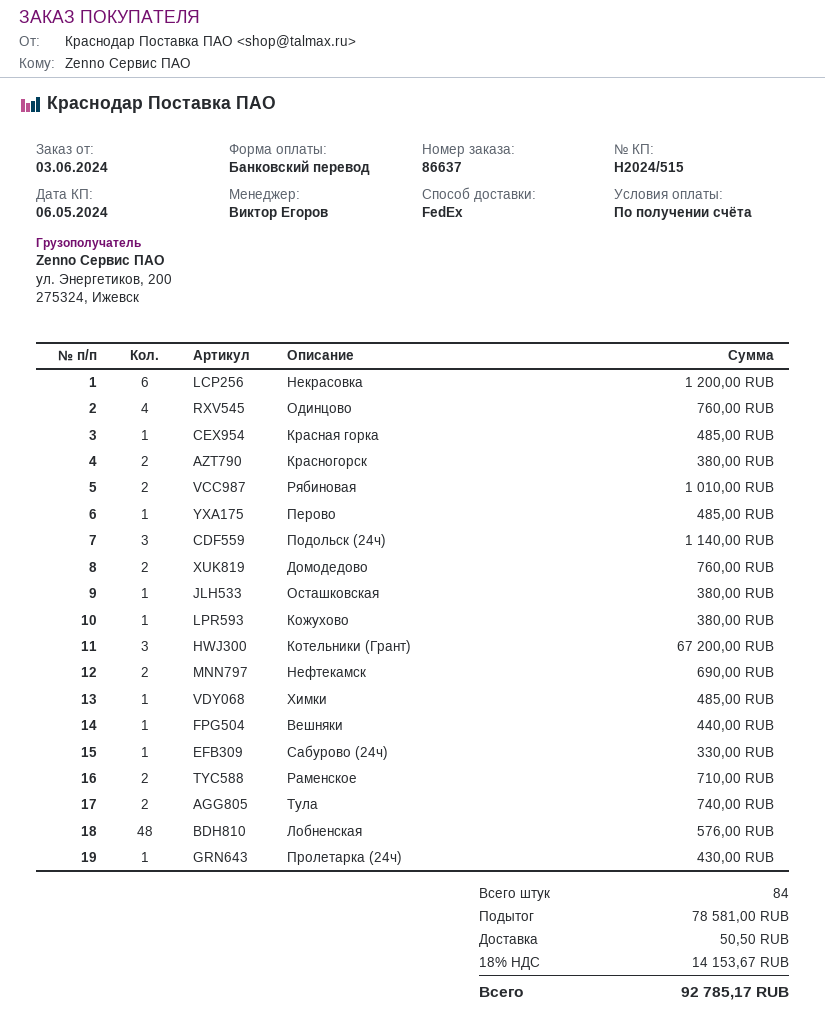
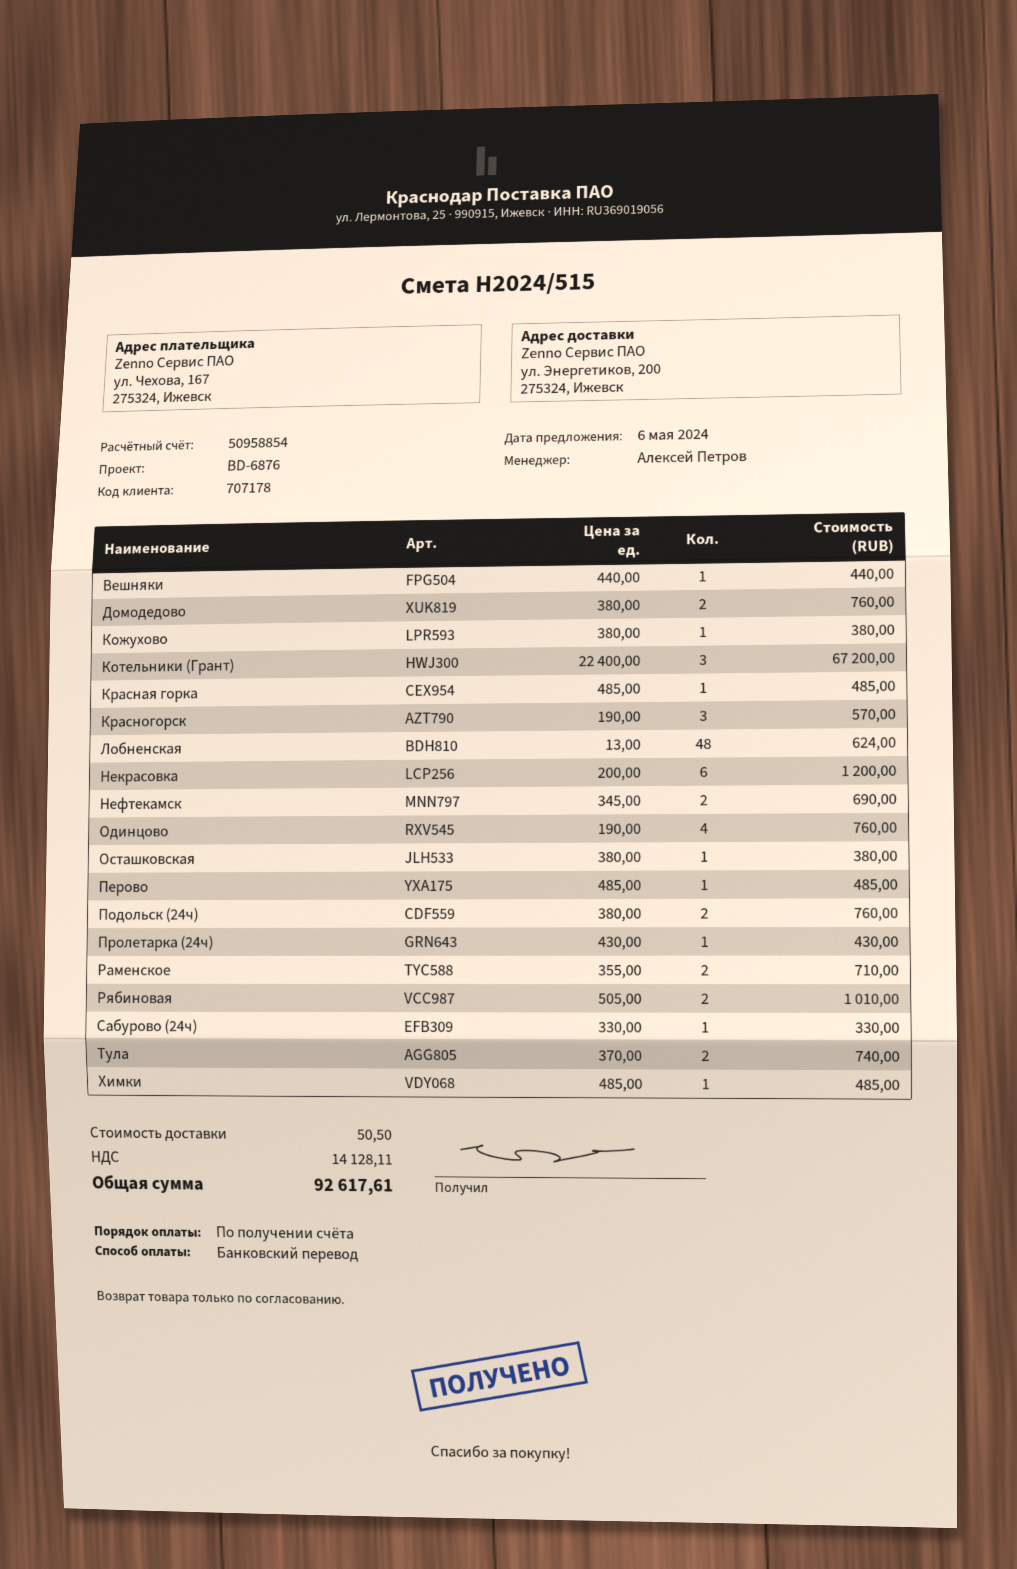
sales rep: Виктор Егоров -> Алексей Петров
Красногорск: 2 for 380.00 -> 3 for 570.00
Подольск (24ч): 3 for 1140.00 -> 2 for 760.00
Лобненская: 48 for 576.00 -> 48 for 624.00
tax: 14153.67 -> 14128.11
total: 92785.17 -> 92617.61

